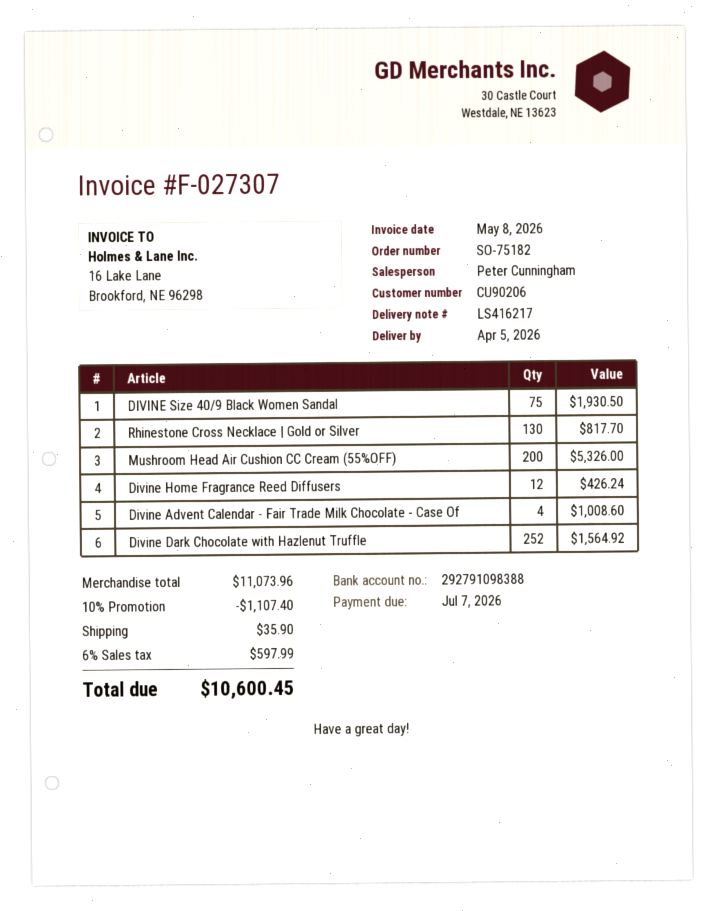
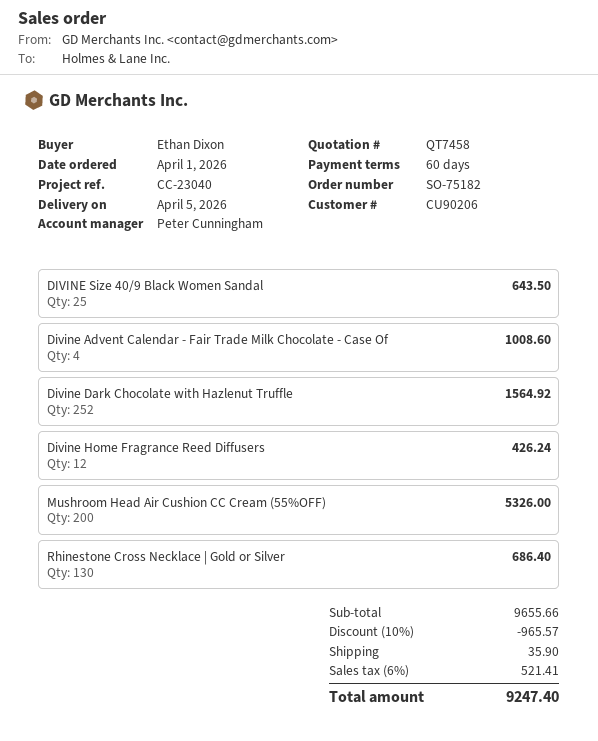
DIVINE Size 40/9 Black Women Sandal: 75 for 1930.50 -> 25 for 643.50
Rhinestone Cross Necklace | Gold or Silver: 130 for 817.70 -> 130 for 686.40
subtotal: 11073.96 -> 9655.66
discount: 10% = 1107.40 -> 10% = 965.57
tax: 6% = 597.99 -> 6% = 521.41
total: 10600.45 -> 9247.40

